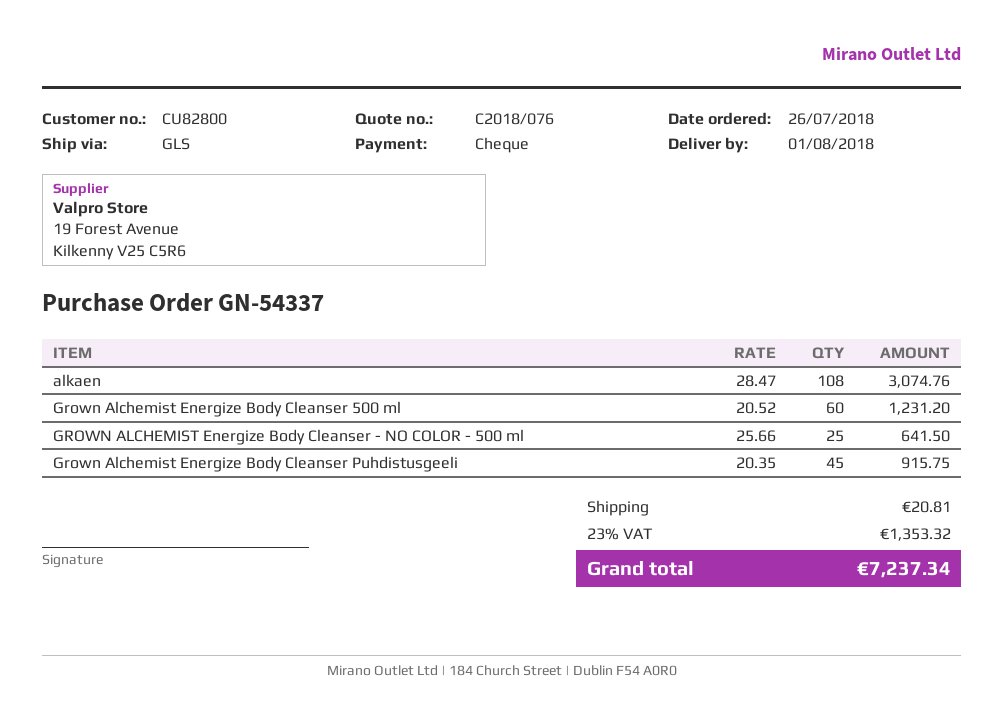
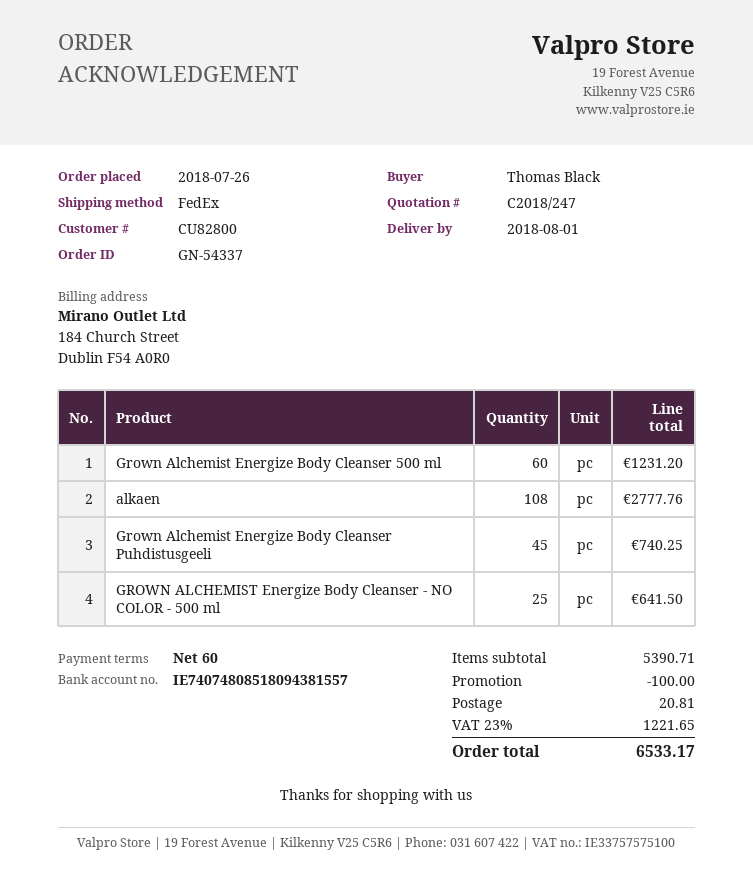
quote number: C2018/076 -> C2018/247
shipping method: GLS -> FedEx
alkaen: 108 for 3074.76 -> 108 for 2777.76
Grown Alchemist Energize Body Cleanser Puhdistusgeeli: 45 for 915.75 -> 45 for 740.25
discount: none -> 100.00
tax: 23% = 1353.32 -> 23% = 1221.65
total: 7237.34 -> 6533.17

